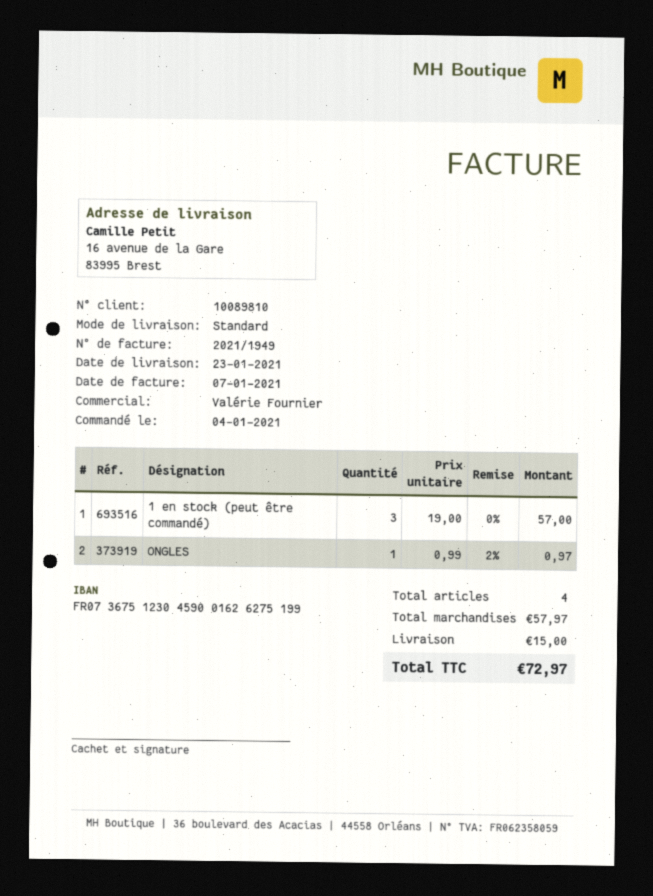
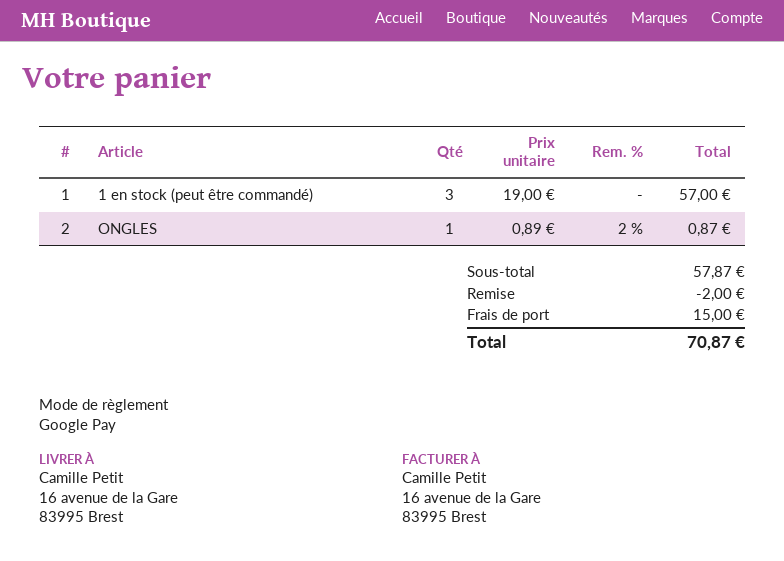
ONGLES: 1 x 0.99 - 2% = 0.97 -> 1 x 0.89 - 2% = 0.87
subtotal: 57.97 -> 57.87
discount: none -> 2.00
total: 72.97 -> 70.87

